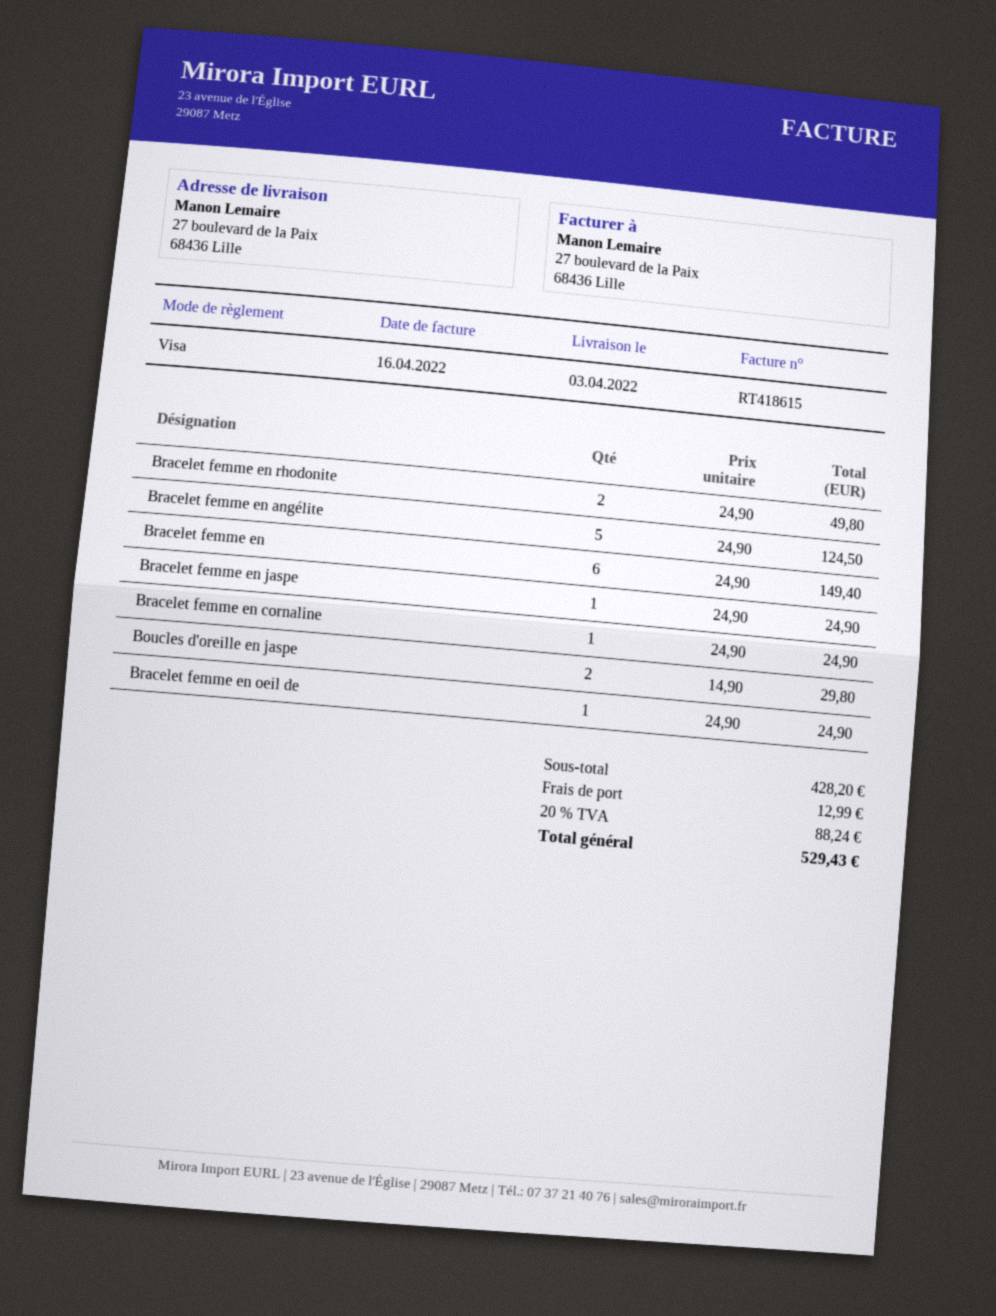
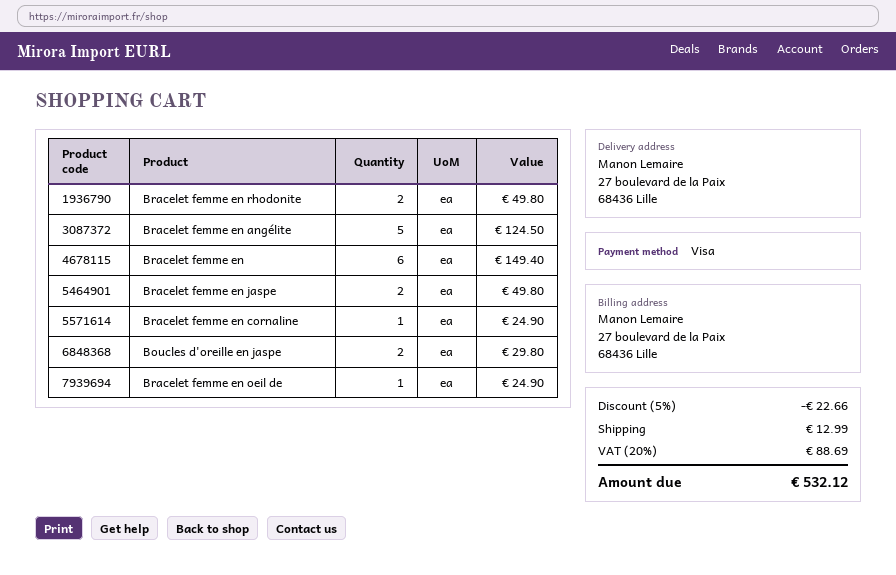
Bracelet femme en jaspe: 1 for 24.90 -> 2 for 49.80
discount: none -> 5% = 22.66
tax: 20% = 88.24 -> 20% = 88.69
total: 529.43 -> 532.12

